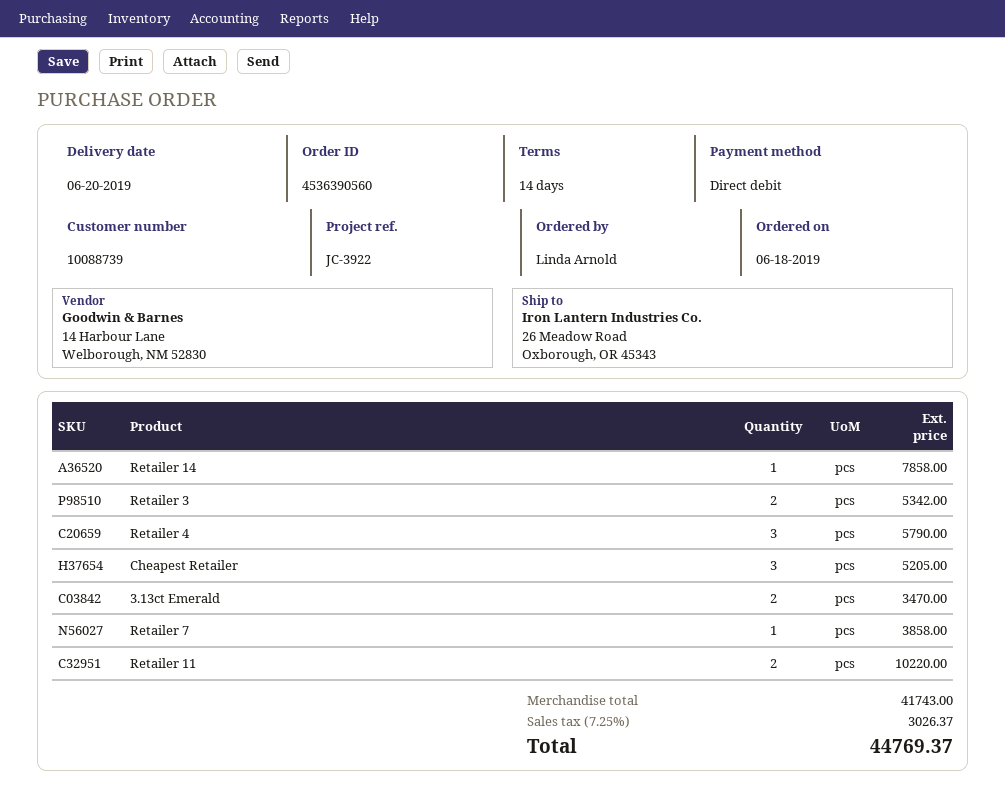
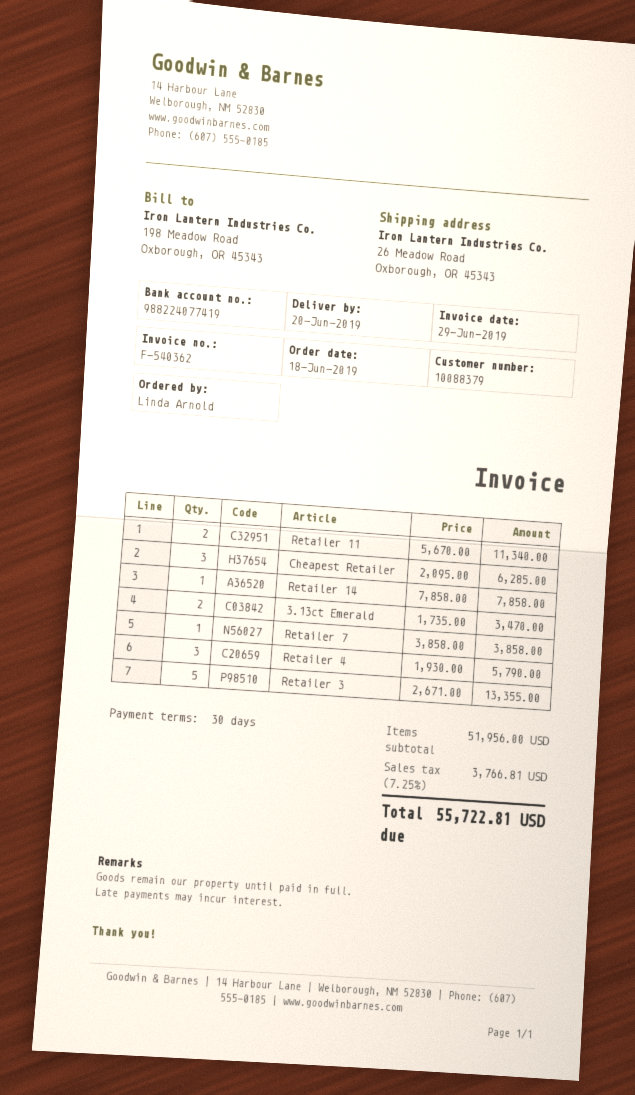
payment terms: 14 days -> 30 days
customer number: 10088739 -> 10088379
Retailer 3: 2 for 5342.00 -> 5 for 13355.00
Cheapest Retailer: 3 for 5205.00 -> 3 for 6285.00
Retailer 11: 2 for 10220.00 -> 2 for 11340.00
subtotal: 41743.00 -> 51956.00
tax: 7.25% = 3026.37 -> 7.25% = 3766.81
total: 44769.37 -> 55722.81

